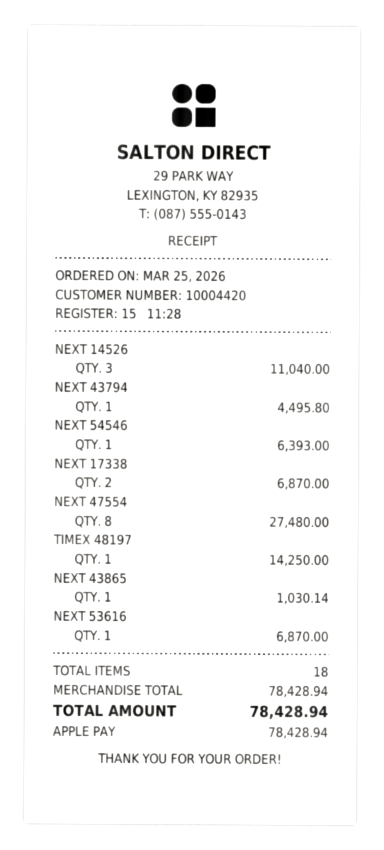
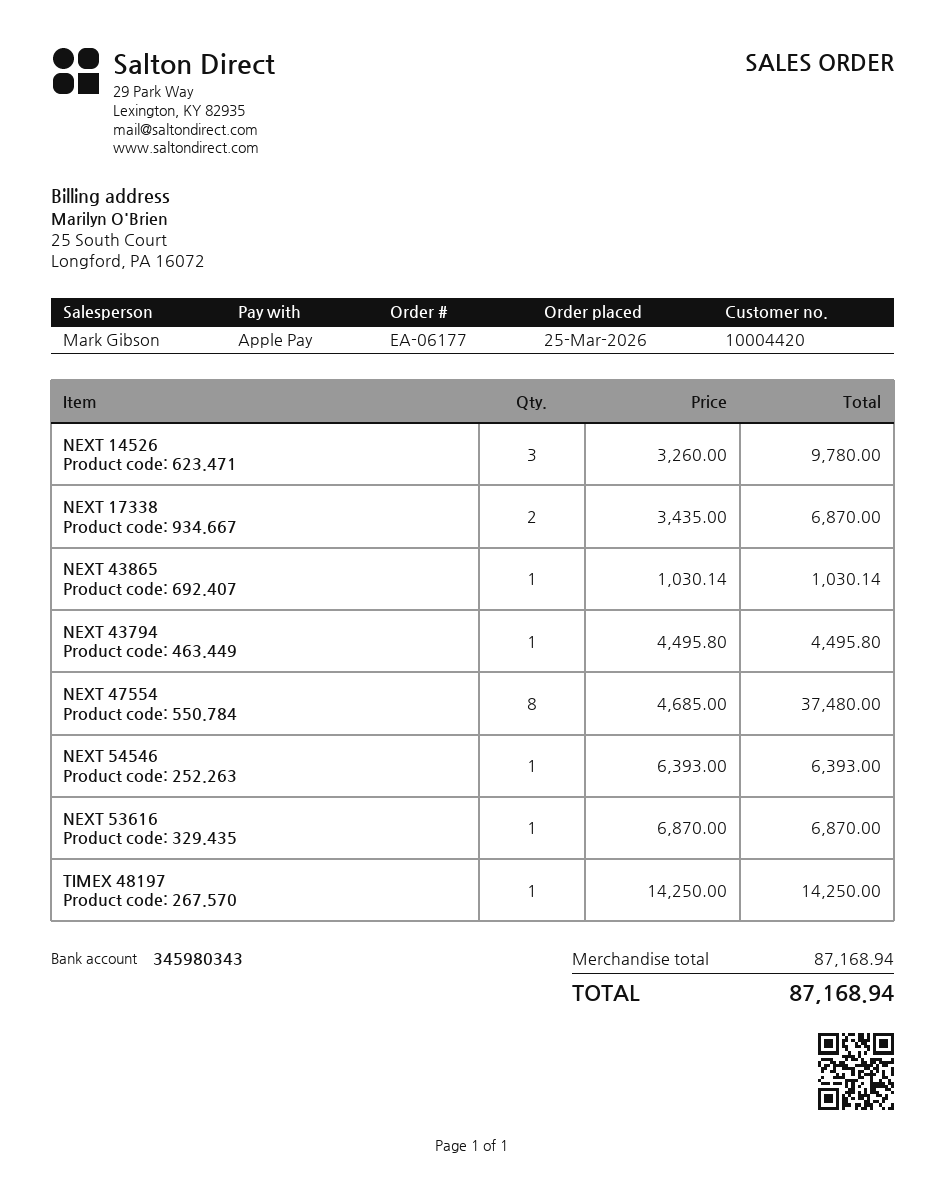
NEXT 14526: 3 for 11040.00 -> 3 for 9780.00
NEXT 47554: 8 for 27480.00 -> 8 for 37480.00
subtotal: 78428.94 -> 87168.94
total: 78428.94 -> 87168.94

